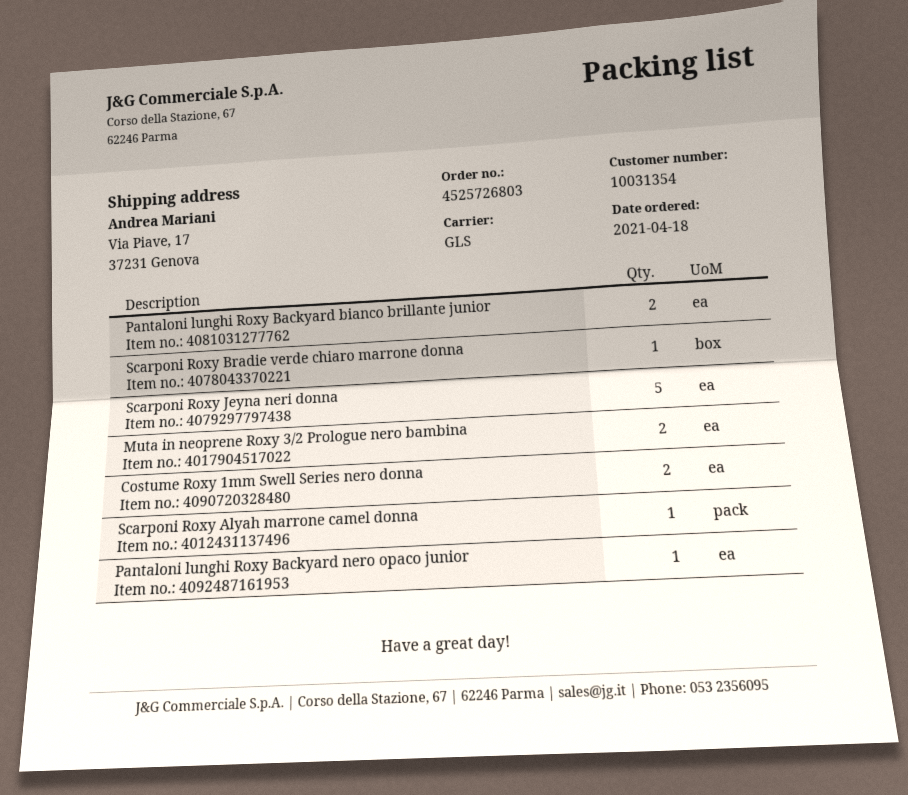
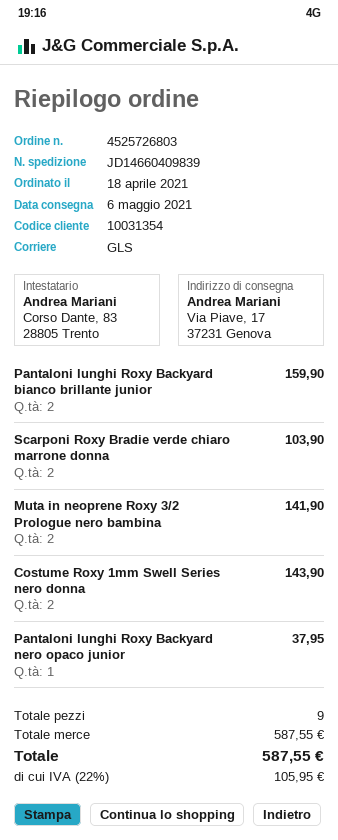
Scarponi Roxy Bradie verde chiaro marrone donna: 1 -> 2
Scarponi Roxy Jeyna neri donna: 5 -> none
Scarponi Roxy Alyah marrone camel donna: 1 -> none

